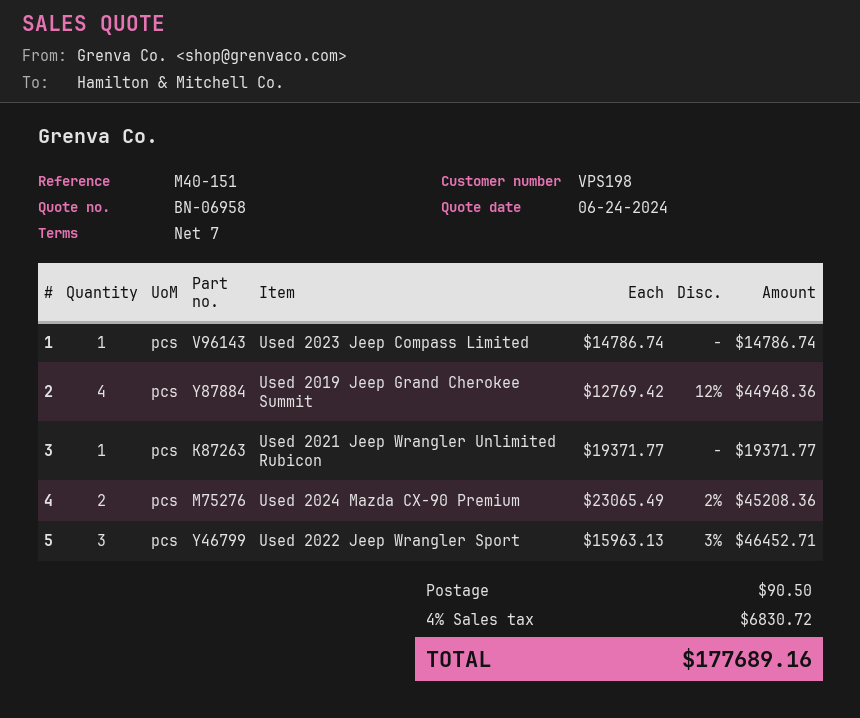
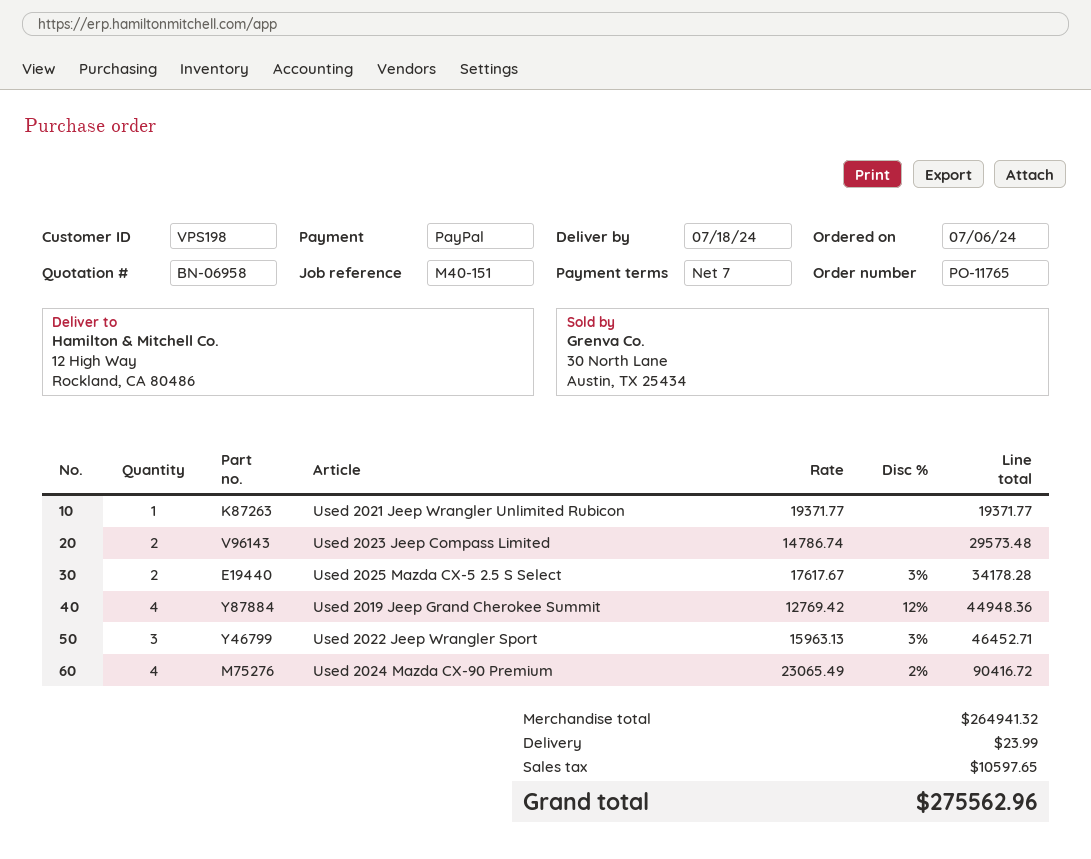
Used 2023 Jeep Compass Limited: 1 x 14786.74 = 14786.74 -> 2 x 14786.74 = 29573.48
Used 2024 Mazda CX-90 Premium: 2 x 23065.49 - 2% = 45208.36 -> 4 x 23065.49 - 2% = 90416.72
Used 2025 Mazda CX-5 2.5 S Select: none -> 2 x 17617.67 - 3% = 34178.28
shipping: 90.50 -> 23.99
tax: 6830.72 -> 10597.65
total: 177689.16 -> 275562.96

